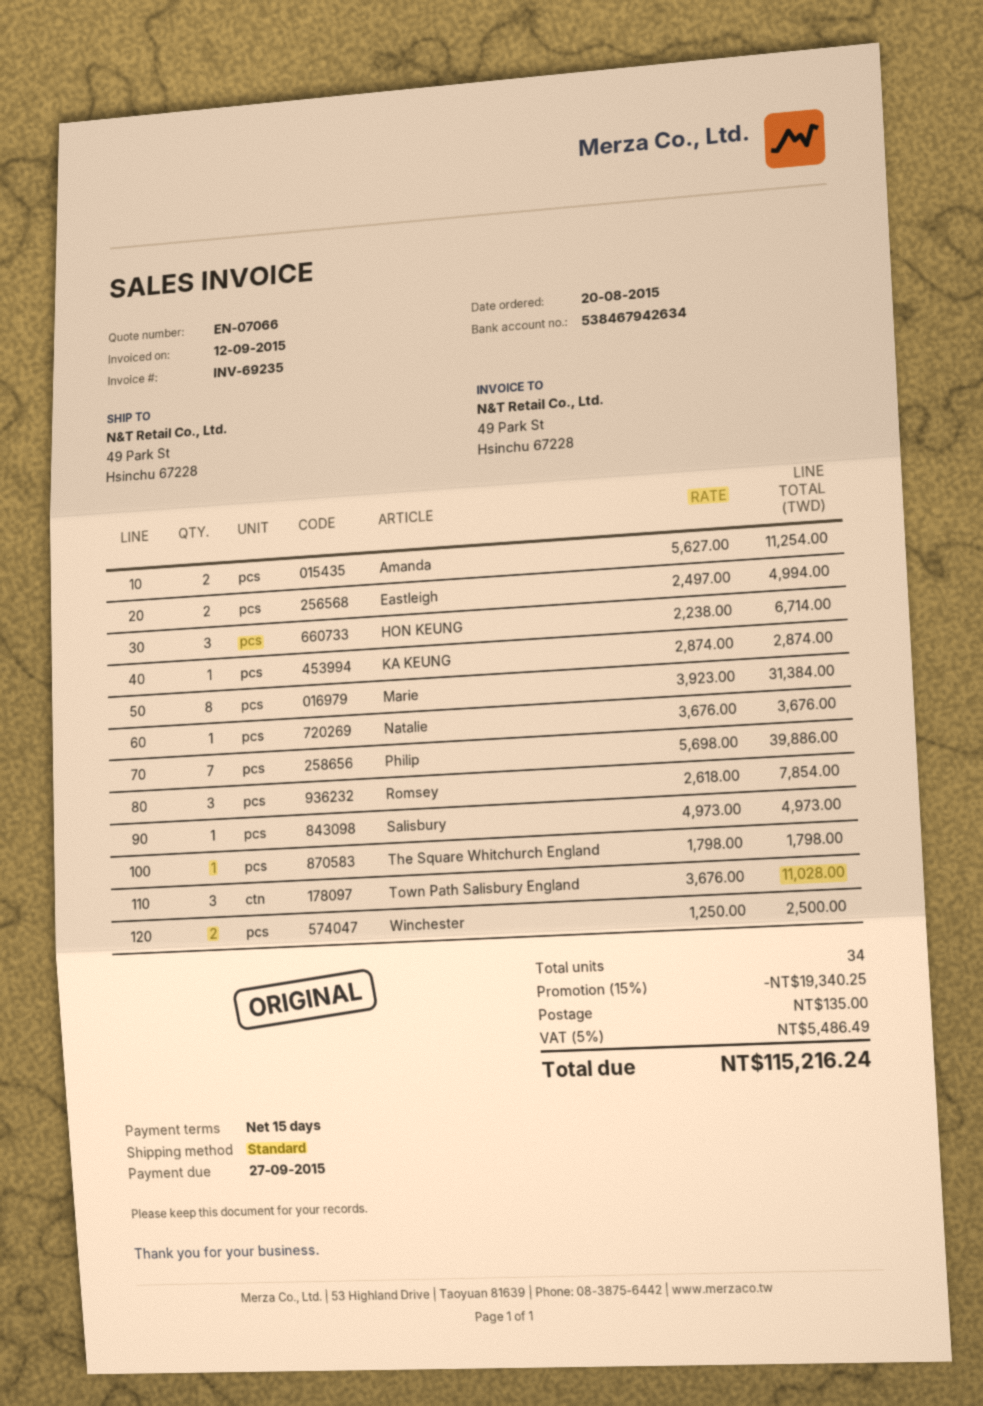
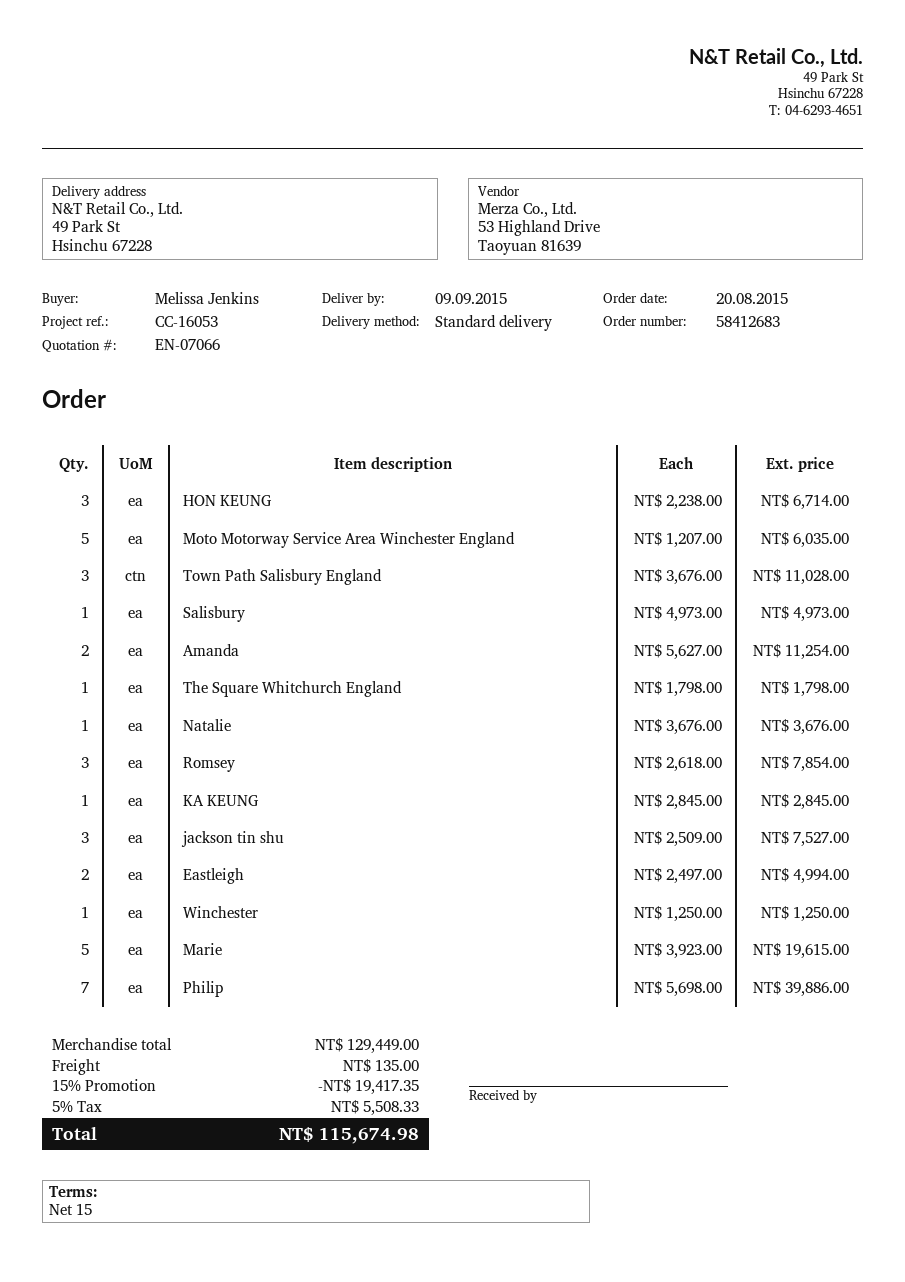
KA KEUNG: 1 x 2874.00 = 2874.00 -> 1 x 2845.00 = 2845.00
Marie: 8 x 3923.00 = 31384.00 -> 5 x 3923.00 = 19615.00
Winchester: 2 x 1250.00 = 2500.00 -> 1 x 1250.00 = 1250.00
Moto Motorway Service Area Winchester England: none -> 5 x 1207.00 = 6035.00
jackson tin shu: none -> 3 x 2509.00 = 7527.00
discount: 15% = 19340.25 -> 15% = 19417.35
tax: 5% = 5486.49 -> 5% = 5508.33
total: 115216.24 -> 115674.98

